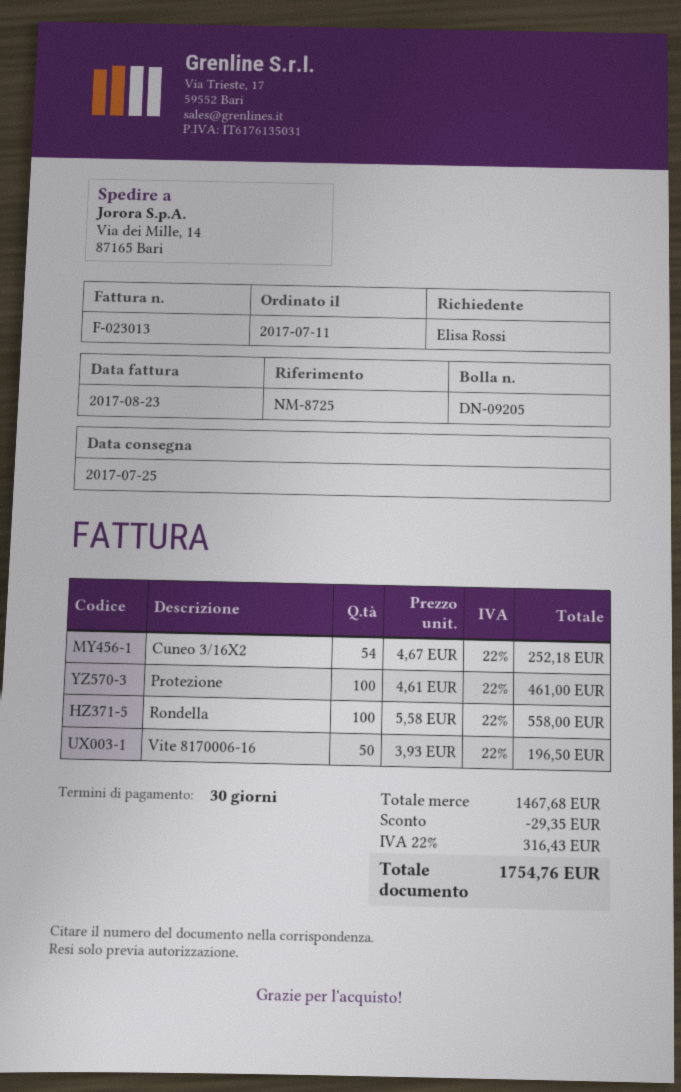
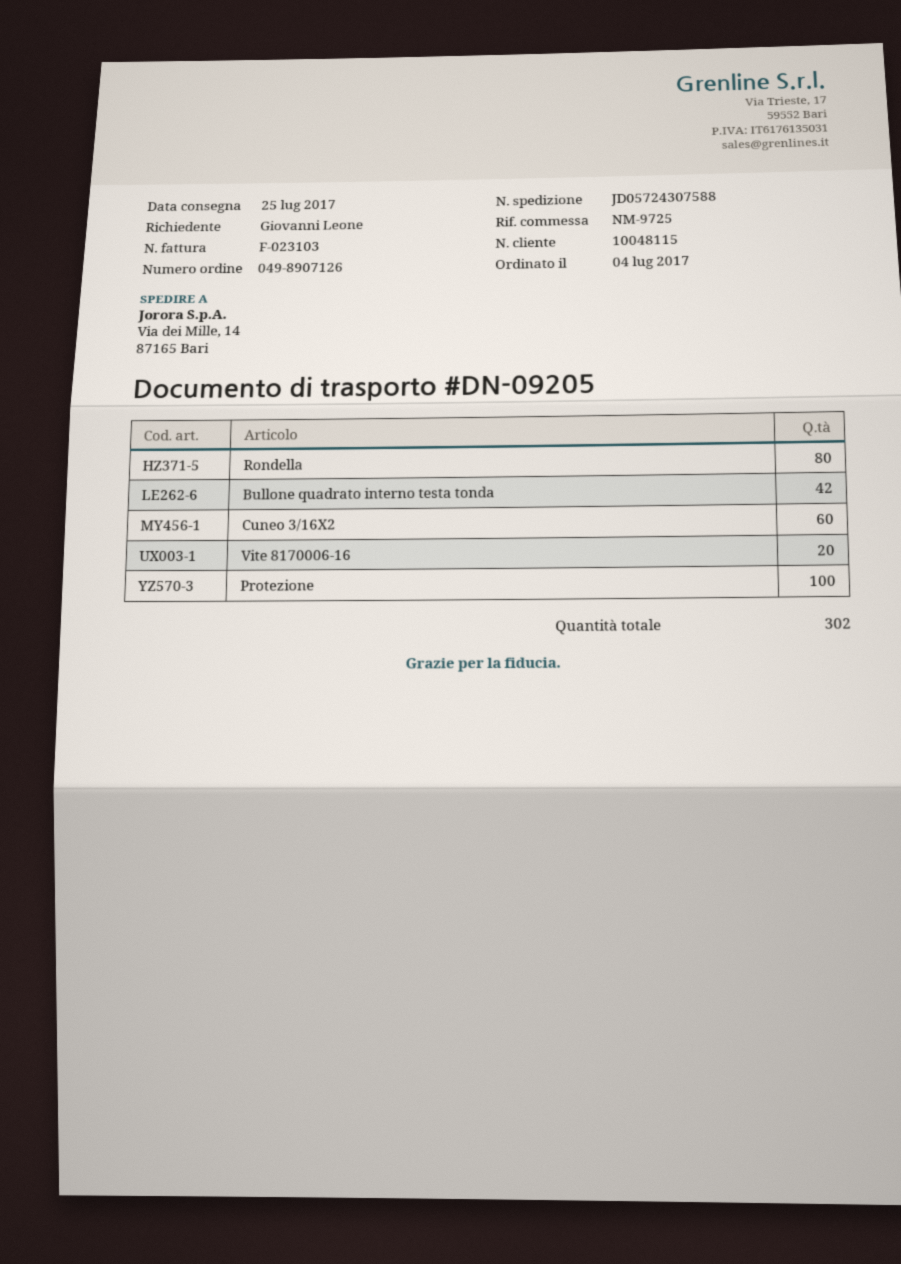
order date: 2017-07-11 -> 2017-07-04
invoice number: F-023013 -> F-023103
reference: NM-8725 -> NM-9725
ordered by: Elisa Rossi -> Giovanni Leone
Cuneo 3/16X2: 54 -> 60
Rondella: 100 -> 80
Vite 8170006-16: 50 -> 20
Bullone quadrato interno testa tonda: none -> 42

